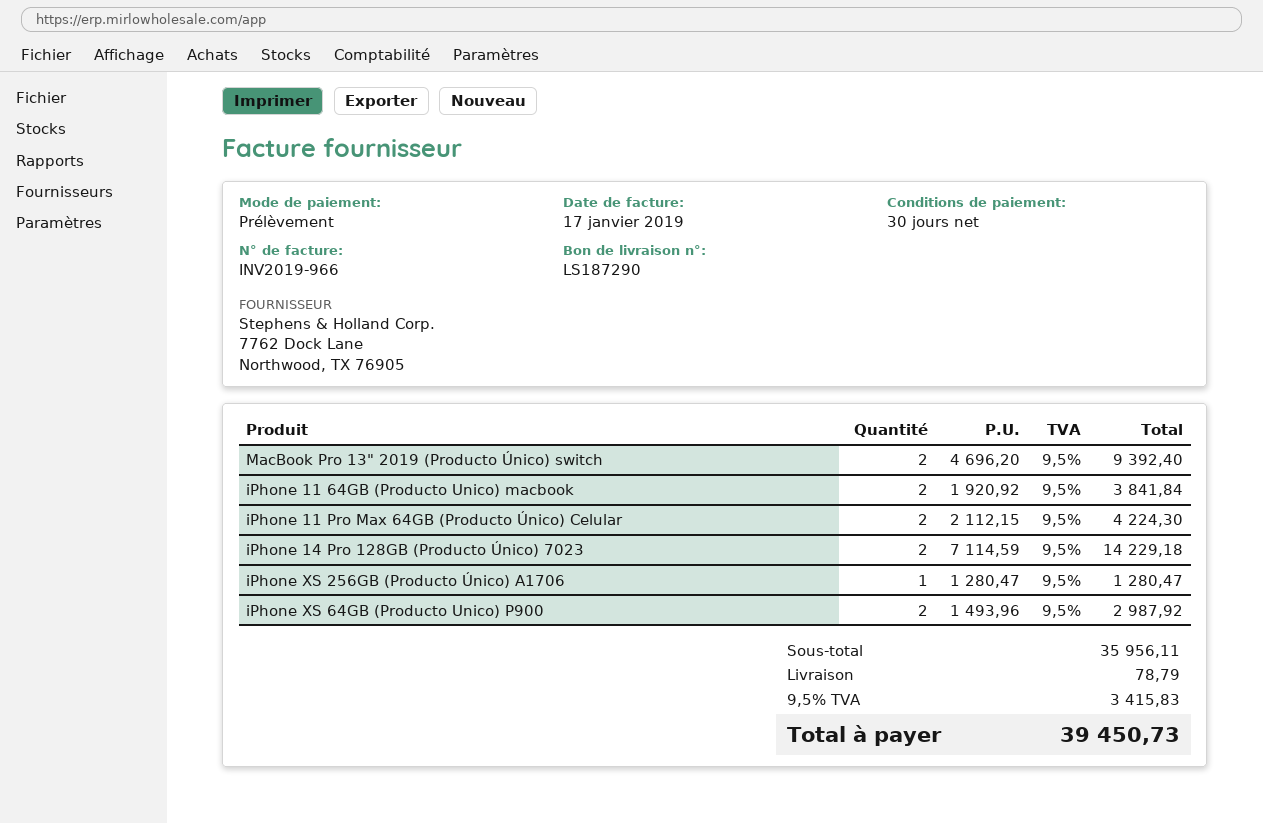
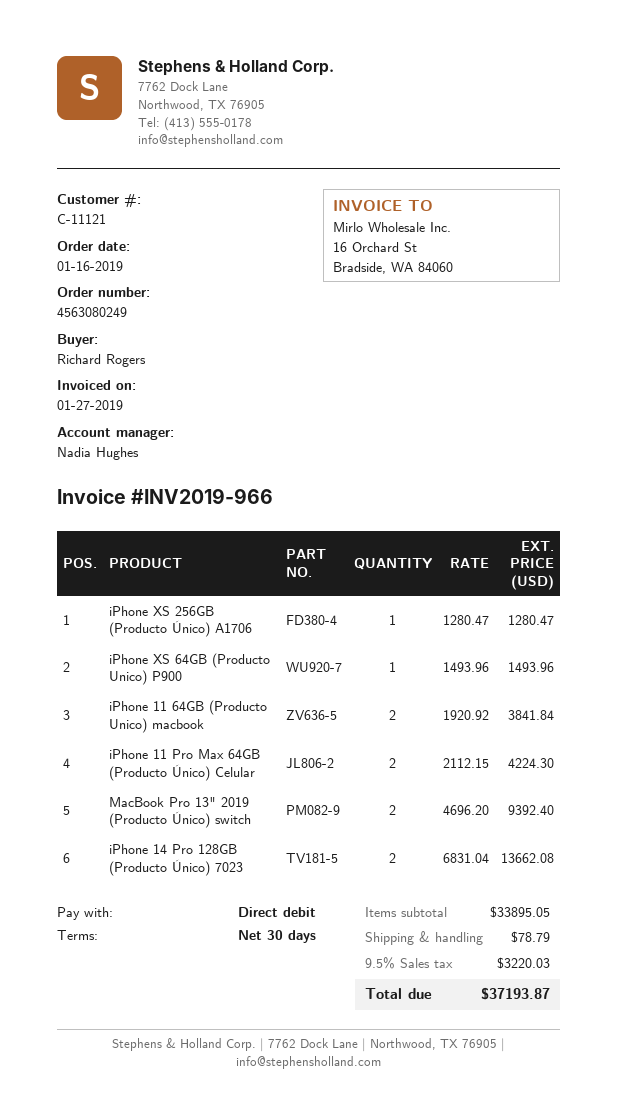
invoice date: 2019-01-17 -> 2019-01-27
iPhone 14 Pro 128GB (Producto Único) 7023: 2 x 7114.59 = 14229.18 -> 2 x 6831.04 = 13662.08
iPhone XS 64GB (Producto Unico) P900: 2 x 1493.96 = 2987.92 -> 1 x 1493.96 = 1493.96
subtotal: 35956.11 -> 33895.05
tax: 9.5% = 3415.83 -> 9.5% = 3220.03
total: 39450.73 -> 37193.87

